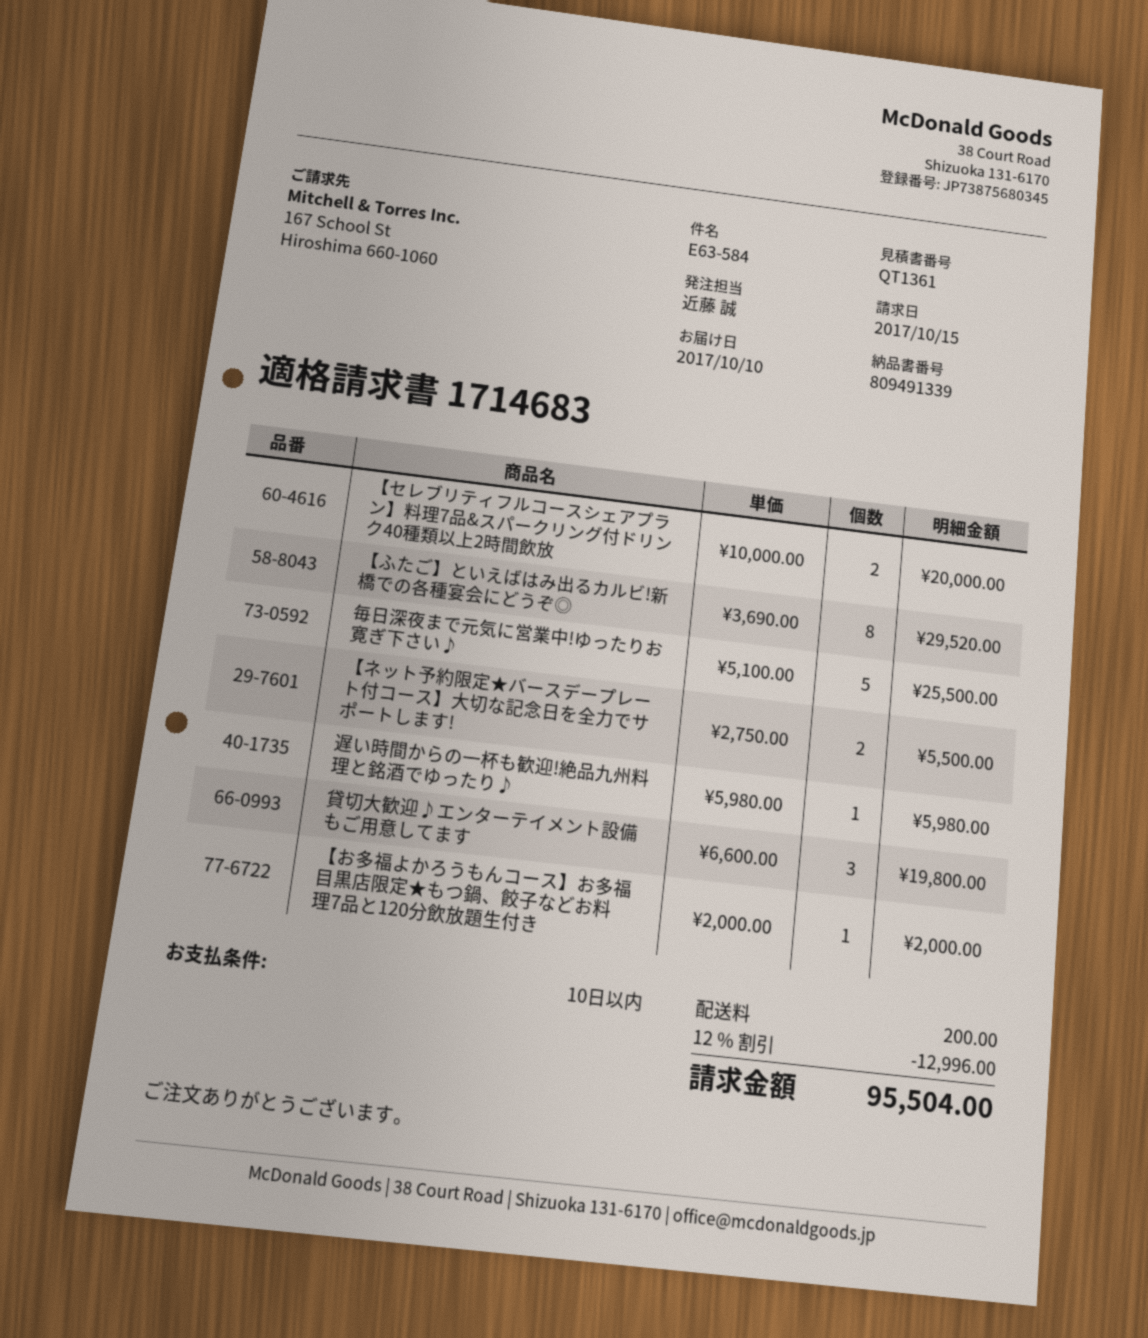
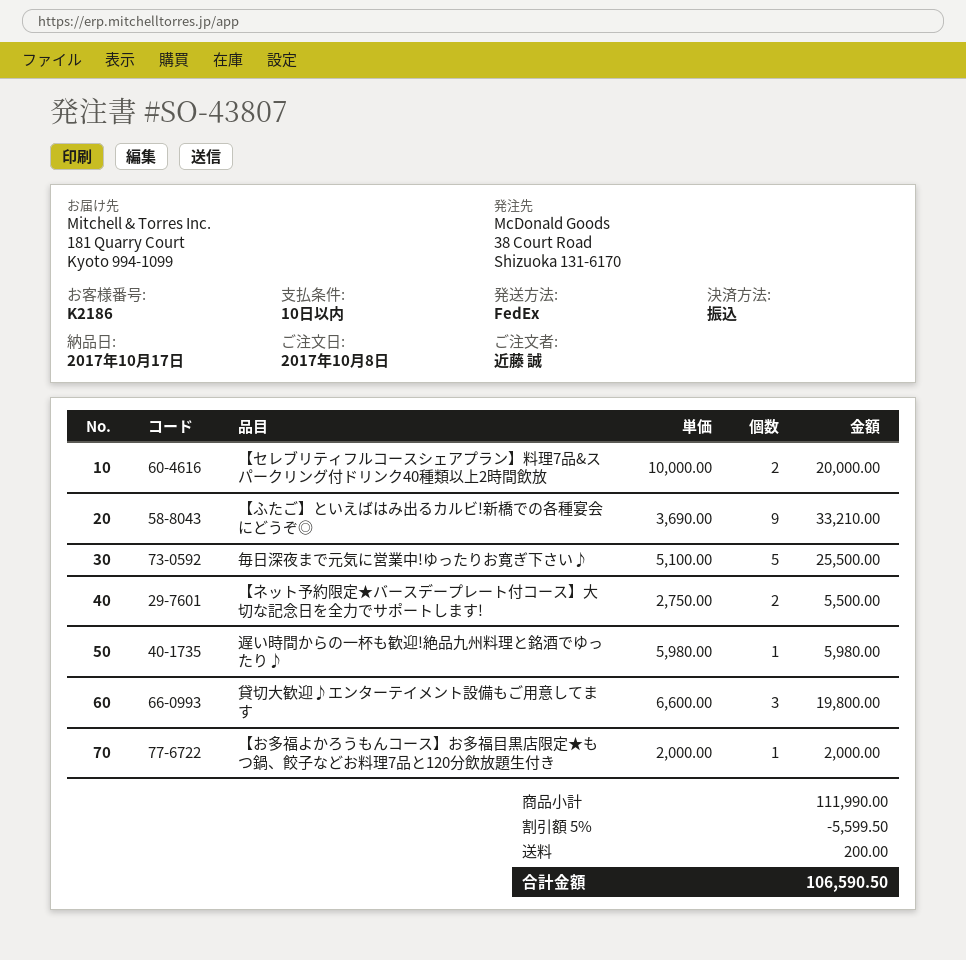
delivery date: 2017-10-10 -> 2017-10-17
【ふたご】といえばはみ出るカルビ!新橋での各種宴会にどうぞ◎: 8 x 3690.00 = 29520.00 -> 9 x 3690.00 = 33210.00
discount: 12% = 12996.00 -> 5% = 5599.50
total: 95504.00 -> 106590.50

